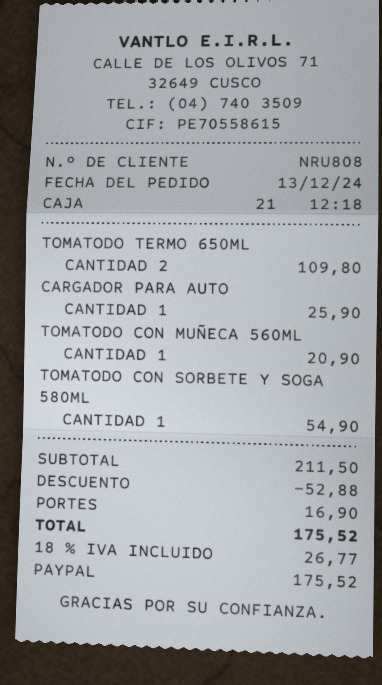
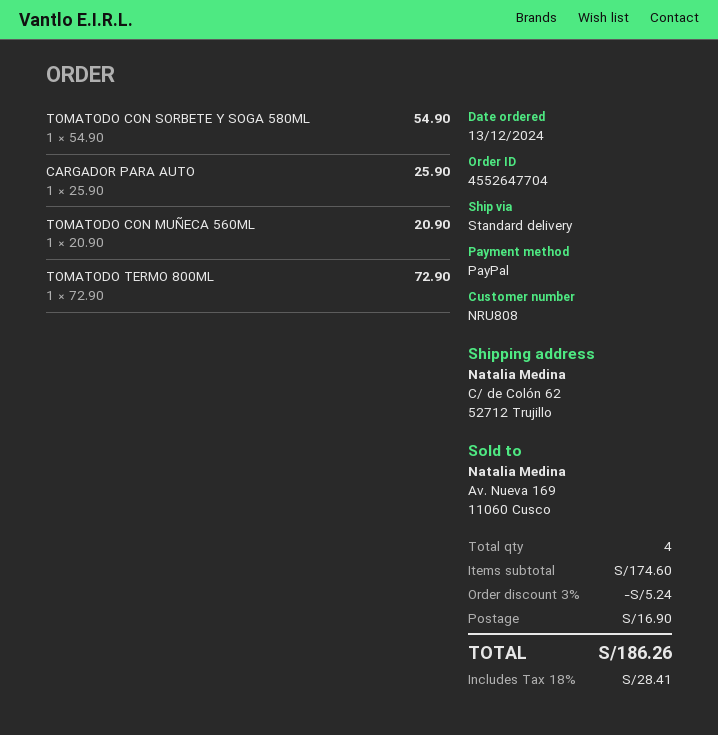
TOMATODO TERMO 650ML: 2 for 109.80 -> none
TOMATODO TERMO 800ML: none -> 1 for 72.90
subtotal: 211.50 -> 174.60
discount: 52.88 -> 5.24
tax: 18% = 26.77 -> 18% = 28.41
total: 175.52 -> 186.26

